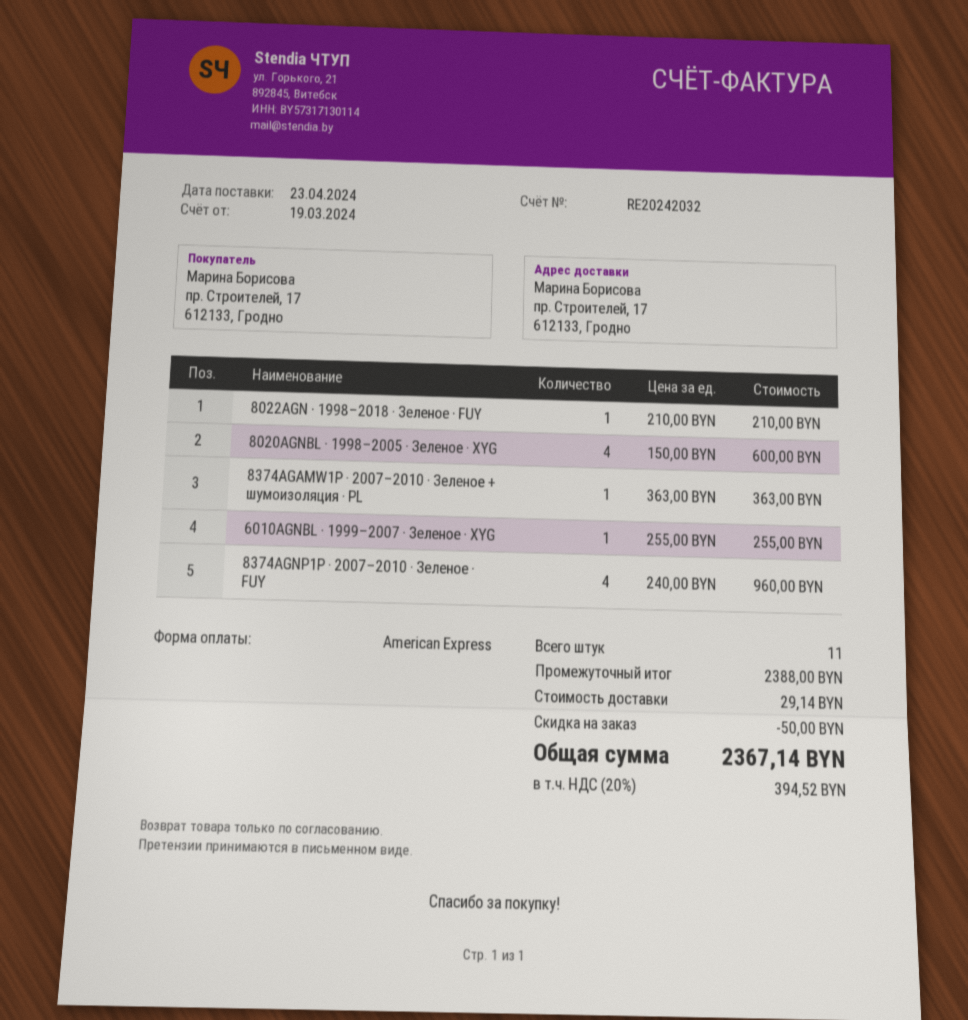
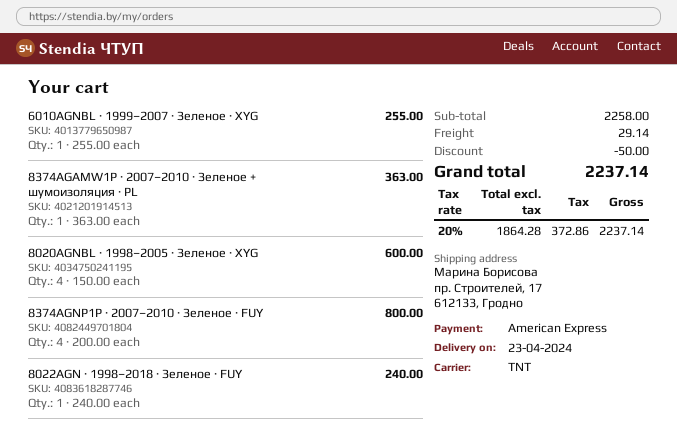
8022AGN · 1998–2018 · Зеленое · FUY: 1 x 210.00 = 210.00 -> 1 x 240.00 = 240.00
8374AGNP1P · 2007–2010 · Зеленое · FUY: 4 x 240.00 = 960.00 -> 4 x 200.00 = 800.00
subtotal: 2388.00 -> 2258.00
tax: 20% = 394.52 -> 20% = 372.86
total: 2367.14 -> 2237.14

